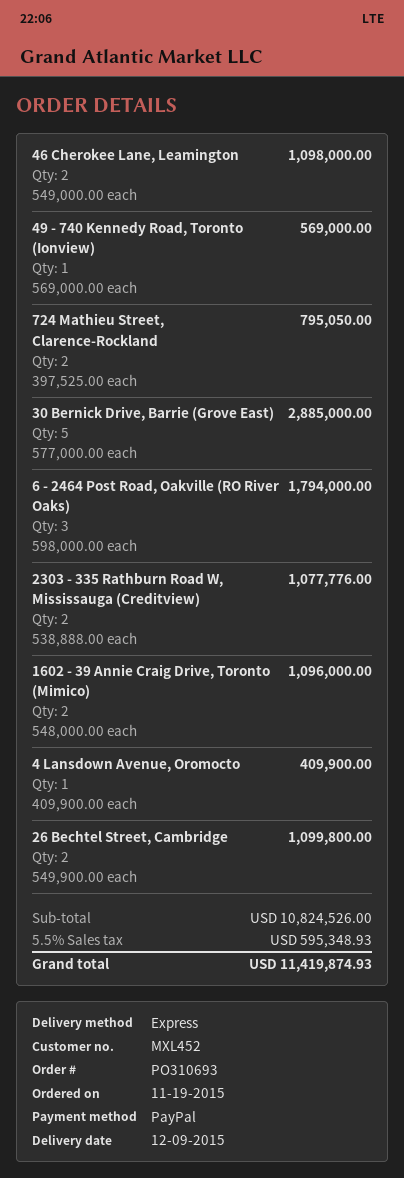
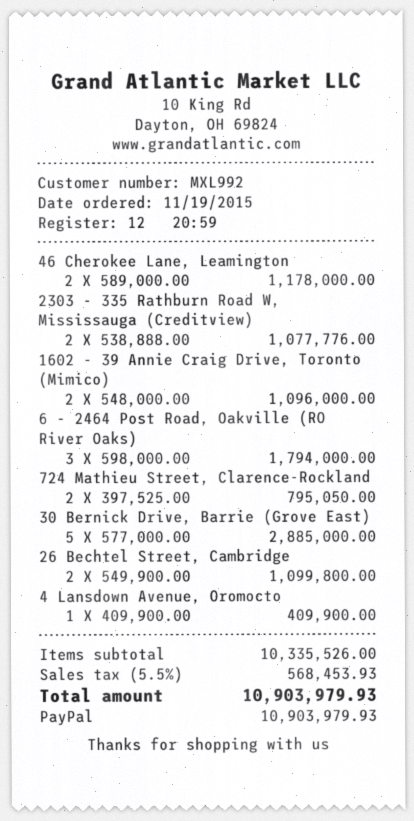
customer number: MXL452 -> MXL992
46 Cherokee Lane, Leamington: 2 x 549000.00 = 1098000.00 -> 2 x 589000.00 = 1178000.00
49 - 740 Kennedy Road, Toronto (Ionview): 1 x 569000.00 = 569000.00 -> none
subtotal: 10824526.00 -> 10335526.00
tax: 5.5% = 595348.93 -> 5.5% = 568453.93
total: 11419874.93 -> 10903979.93

